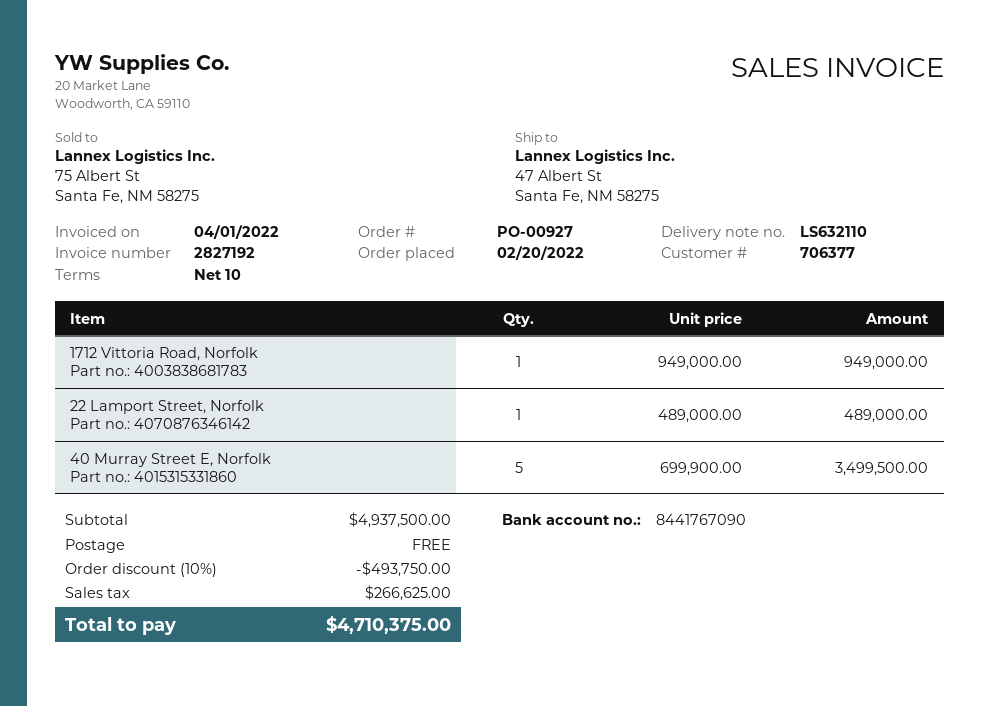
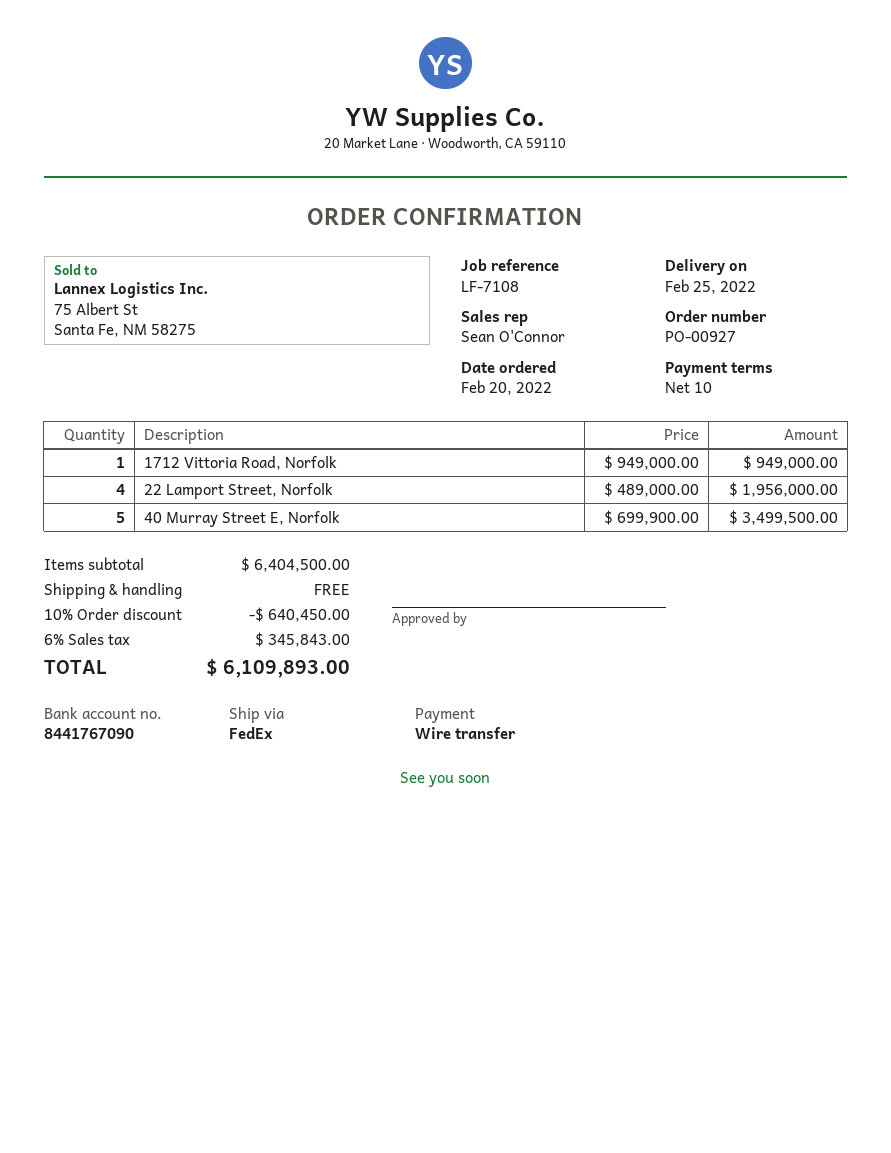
22 Lamport Street, Norfolk: 1 x 489000.00 = 489000.00 -> 4 x 489000.00 = 1956000.00
subtotal: 4937500.00 -> 6404500.00
discount: 10% = 493750.00 -> 10% = 640450.00
tax: 266625.00 -> 345843.00
total: 4710375.00 -> 6109893.00

